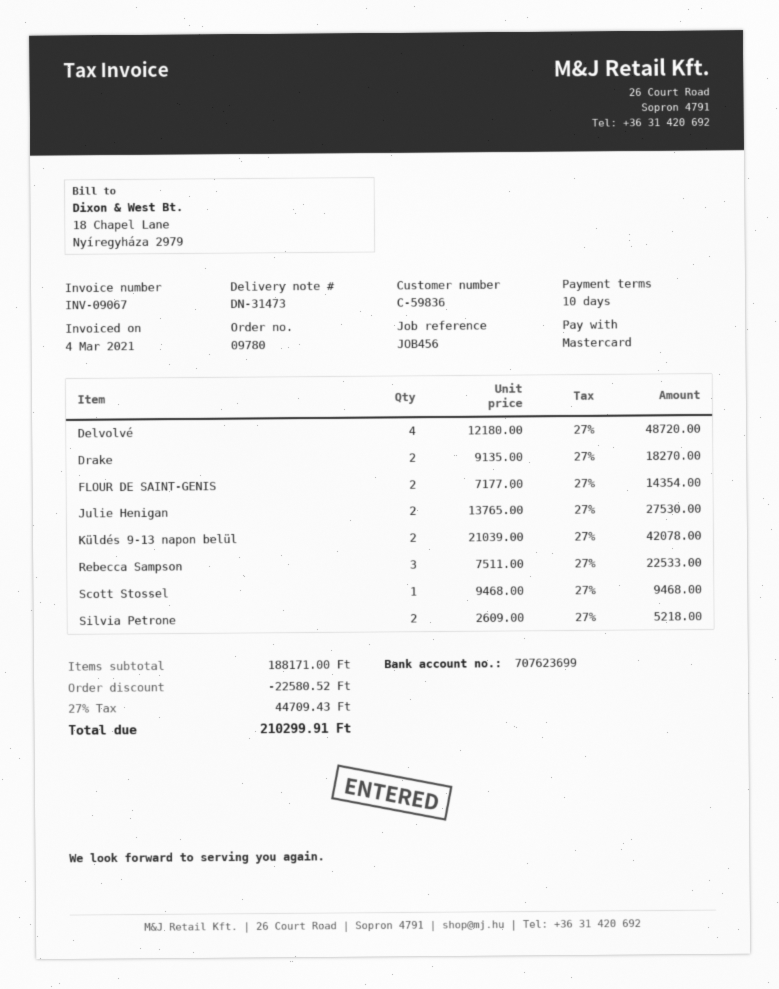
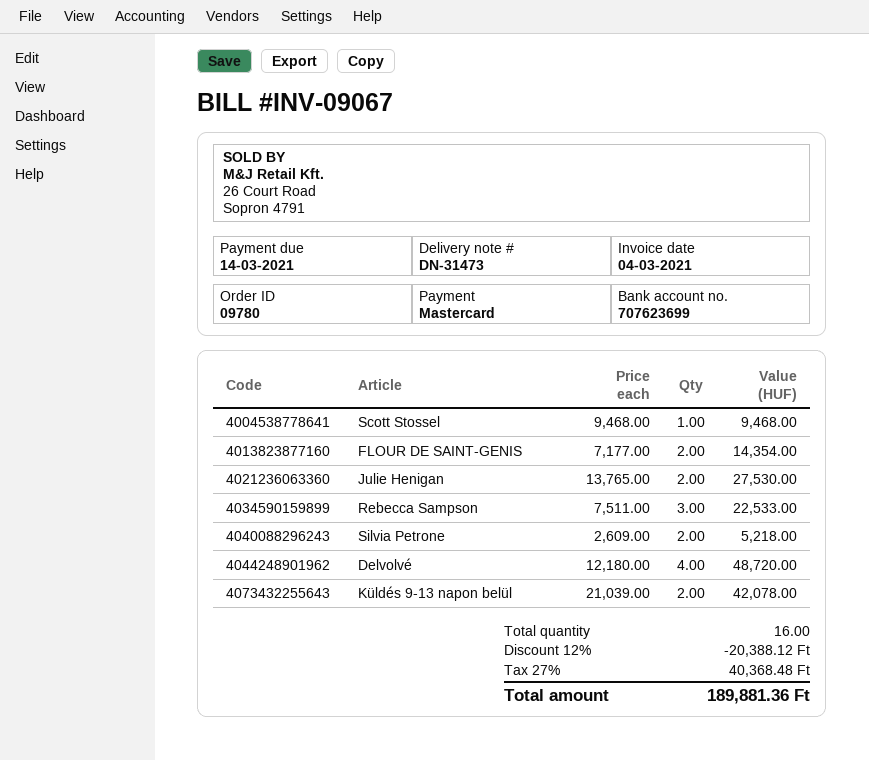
Drake: 2 x 9135.00 = 18270.00 -> none
discount: 22580.52 -> 20388.12
tax: 27% = 44709.43 -> 27% = 40368.48
total: 210299.91 -> 189881.36

